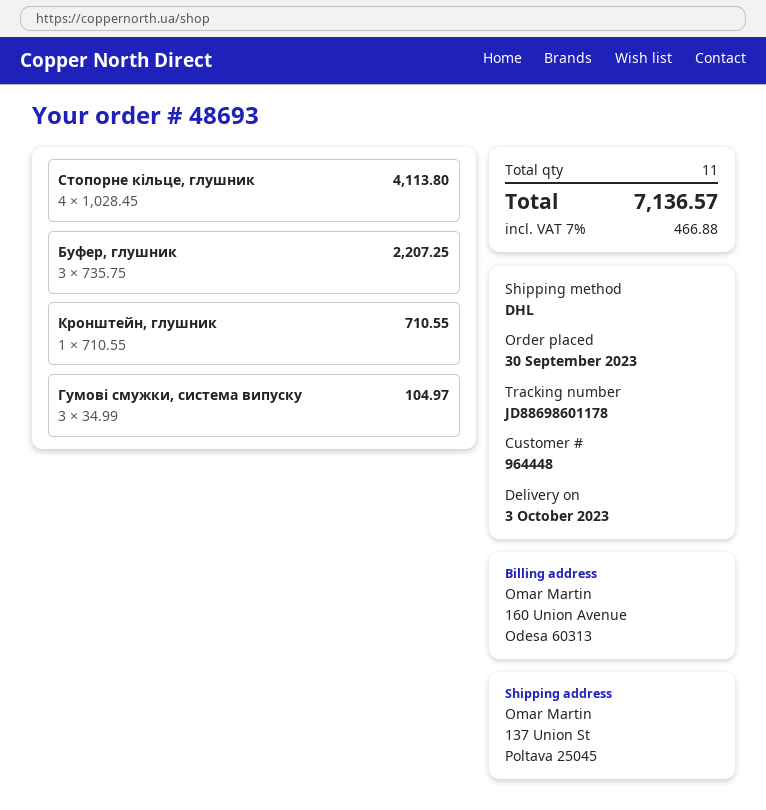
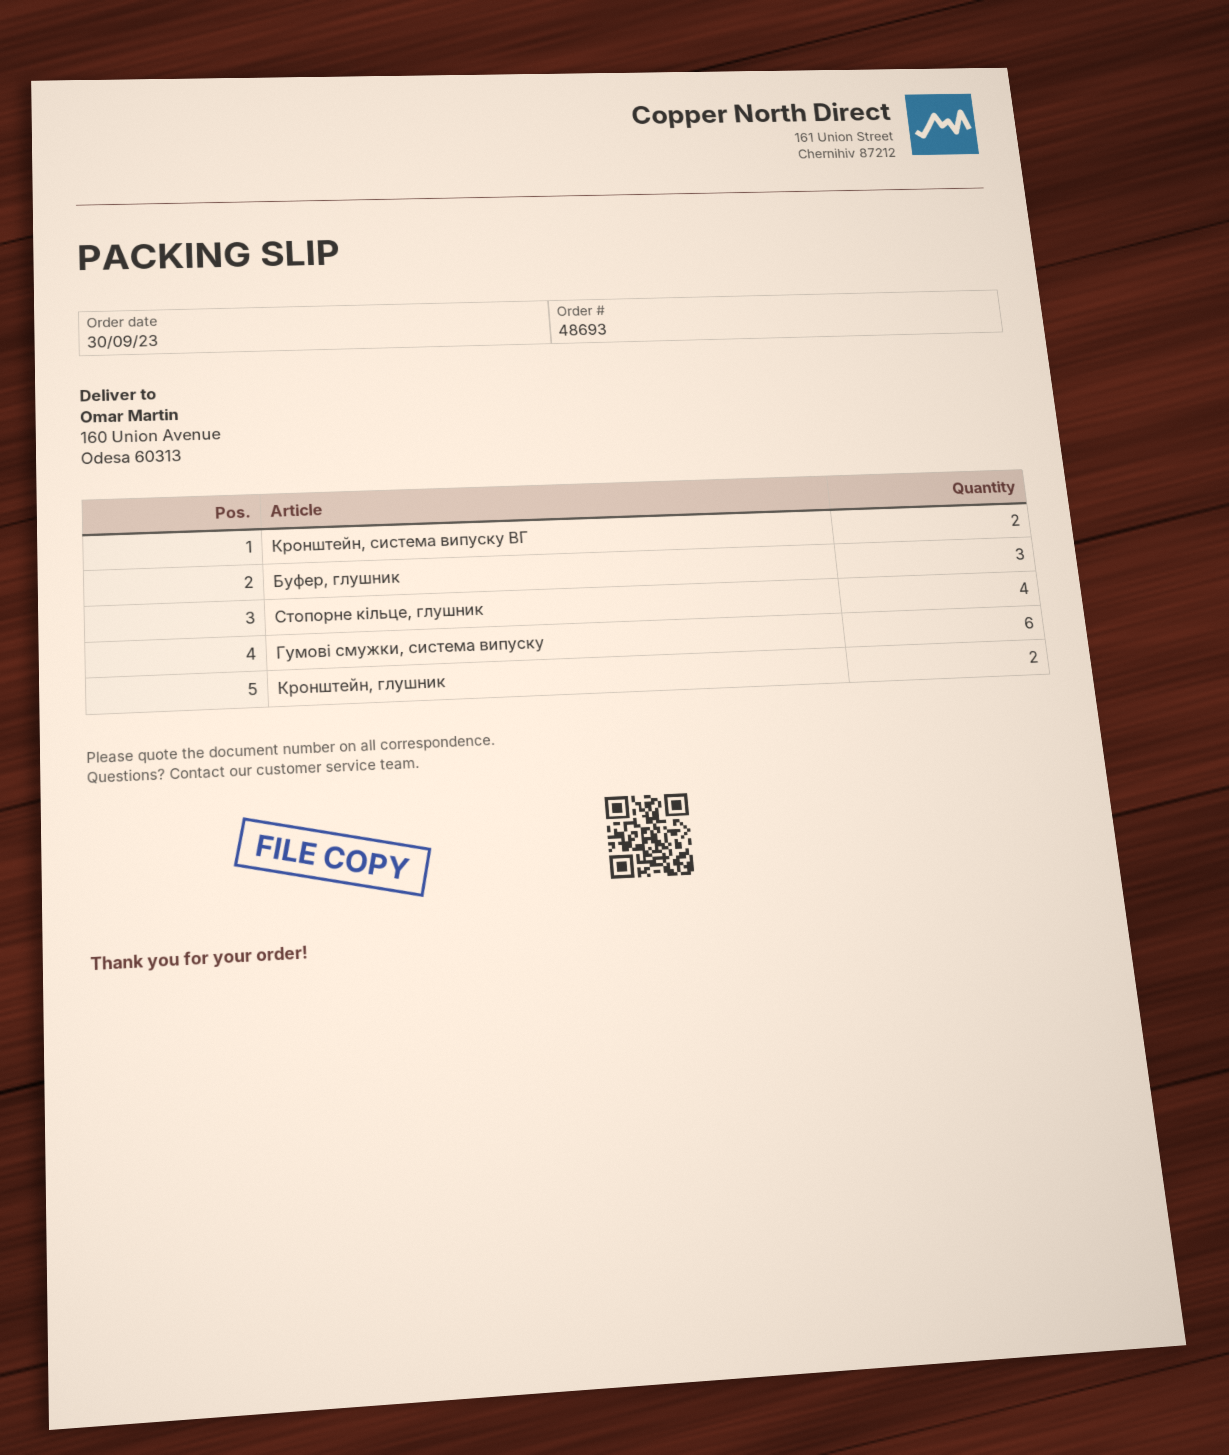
ship to: 137 Union St, Poltava 25045 -> 160 Union Avenue, Odesa 60313
Кронштейн, глушник: 1 -> 2
Гумові смужки, система випуску: 3 -> 6
Кронштейн, система випуску ВГ: none -> 2

